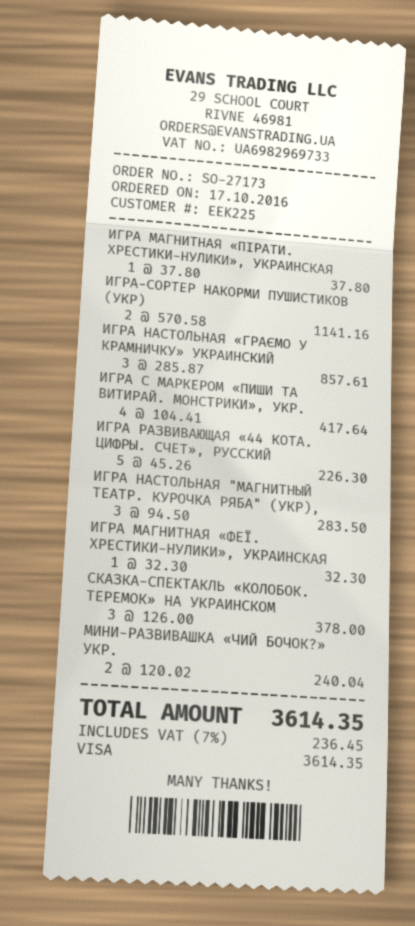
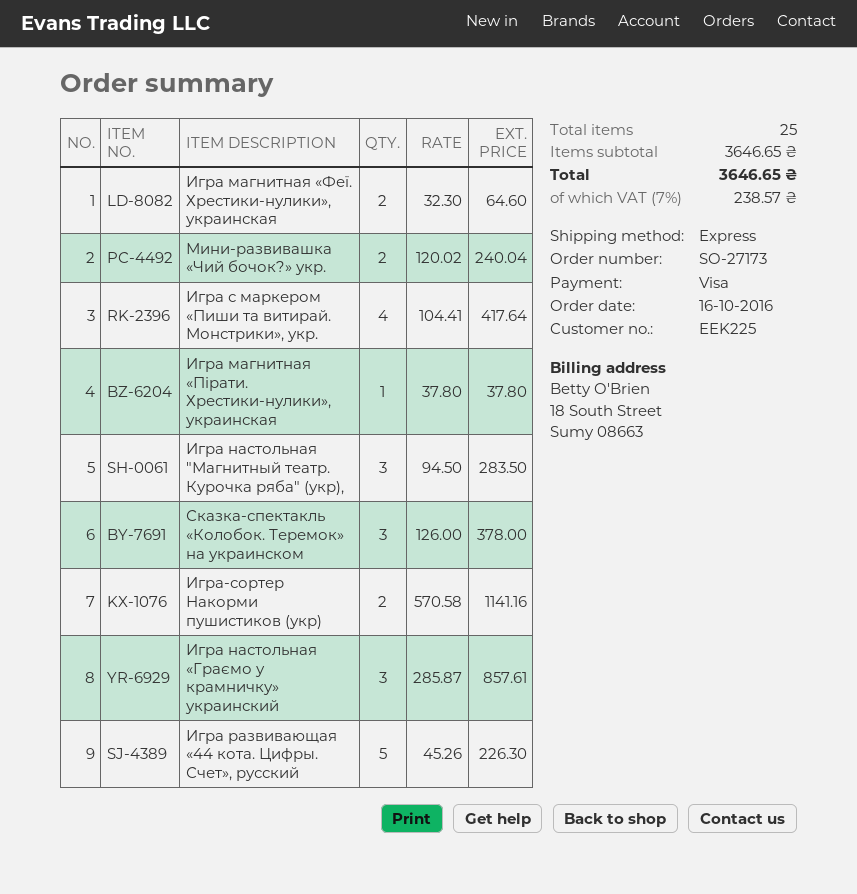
order date: 2016-10-17 -> 2016-10-16
ИГРА МАГНИТНАЯ «ФЕЇ. ХРЕСТИКИ-НУЛИКИ», УКРАИНСКАЯ: 1 x 32.30 = 32.30 -> 2 x 32.30 = 64.60
tax: 7% = 236.45 -> 7% = 238.57
total: 3614.35 -> 3646.65

